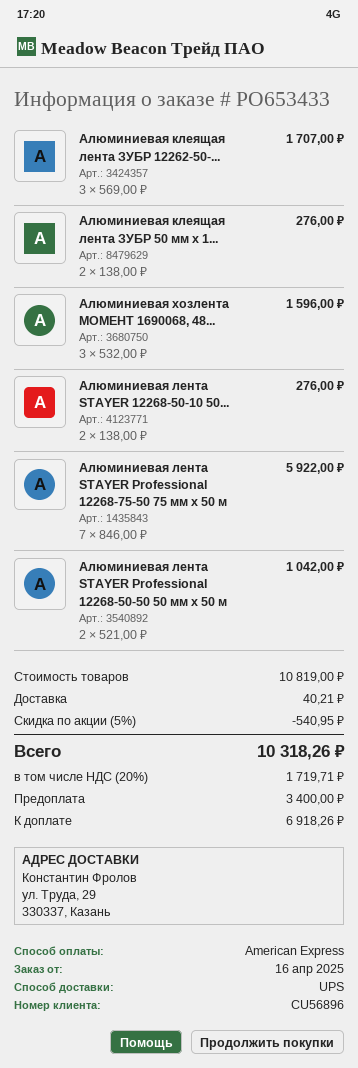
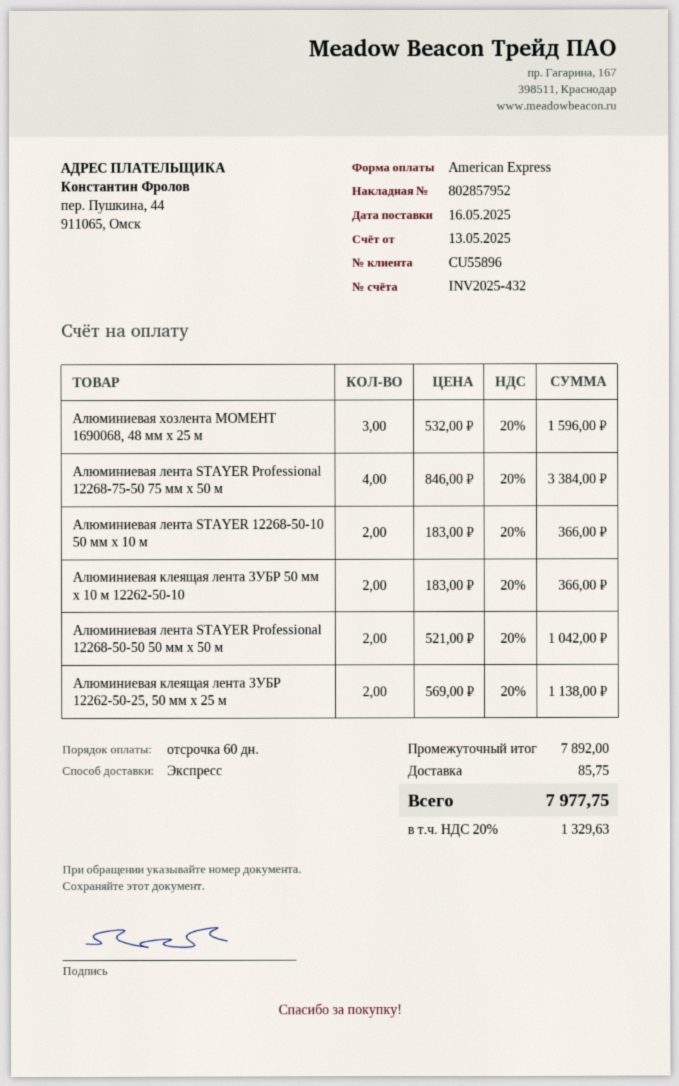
customer number: CU56896 -> CU55896
shipping method: UPS -> express
Алюминиевая клеящая лента ЗУБР 12262-50-...: 3 x 569.00 = 1707.00 -> 2 x 569.00 = 1138.00
Алюминиевая клеящая лента ЗУБР 50 мм x 1...: 2 x 138.00 = 276.00 -> 2 x 183.00 = 366.00
Алюминиевая лента STAYER 12268-50-10 50...: 2 x 138.00 = 276.00 -> 2 x 183.00 = 366.00
Алюминиевая лента STAYER Professional 12268-75-50 75 мм x 50 м: 7 x 846.00 = 5922.00 -> 4 x 846.00 = 3384.00
subtotal: 10819.00 -> 7892.00
discount: 5% = 540.95 -> none
shipping: 40.21 -> 85.75
tax: 20% = 1719.71 -> 20% = 1329.63
total: 10318.26 -> 7977.75

